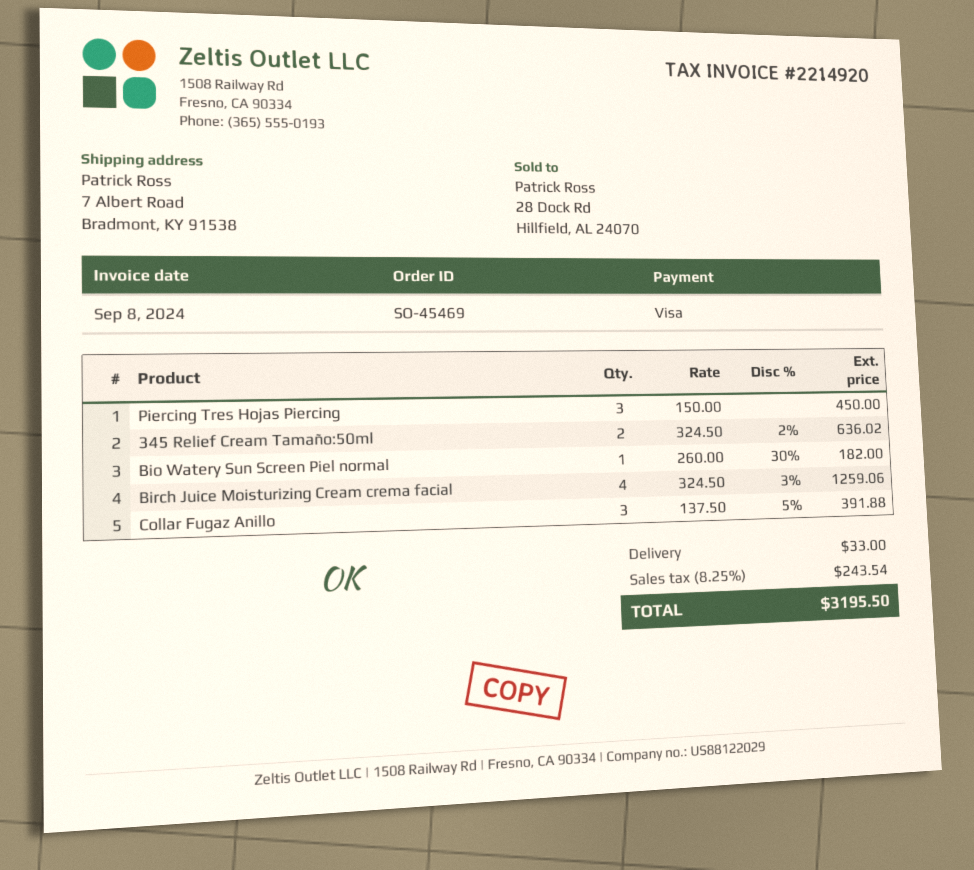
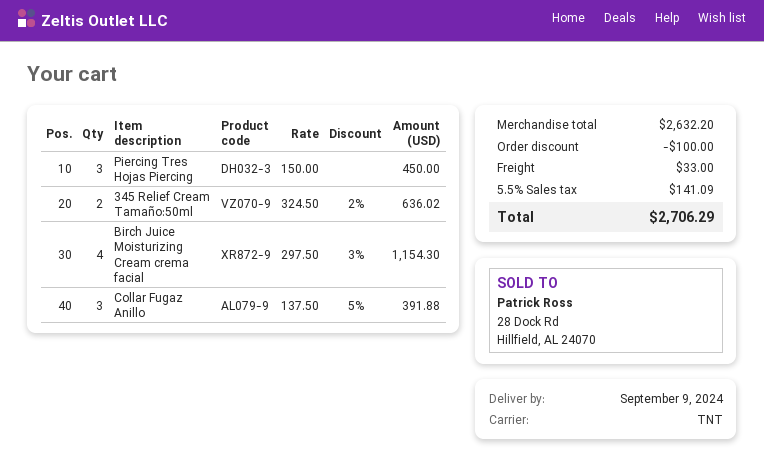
Bio Watery Sun Screen Piel normal: 1 x 260.00 - 30% = 182.00 -> none
Birch Juice Moisturizing Cream crema facial: 4 x 324.50 - 3% = 1259.06 -> 4 x 297.50 - 3% = 1154.30
discount: none -> 100.00
tax: 8.25% = 243.54 -> 5.5% = 141.09
total: 3195.50 -> 2706.29

